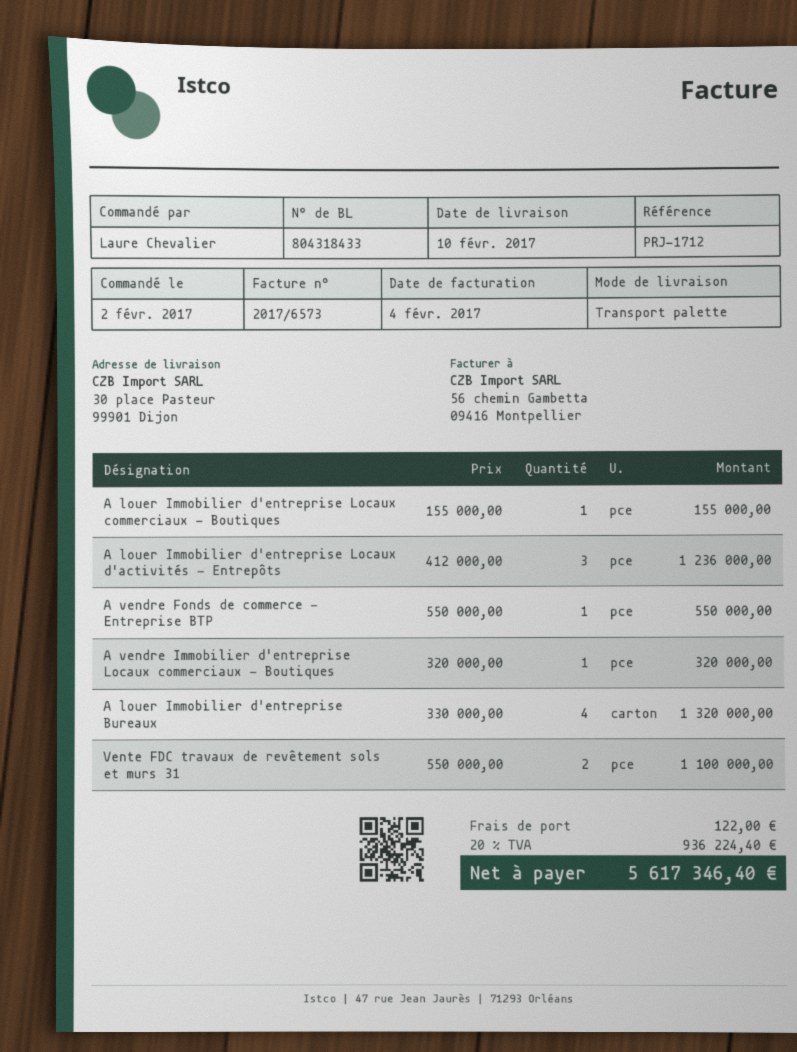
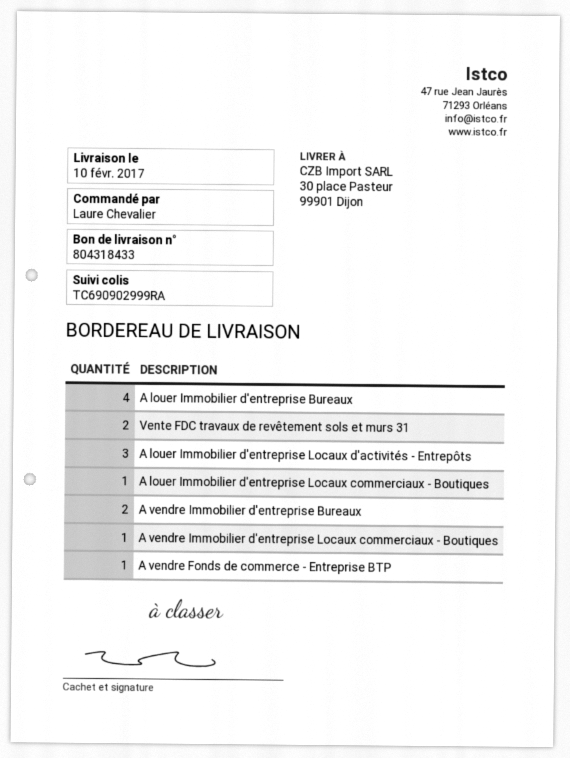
A vendre Immobilier d'entreprise Bureaux: none -> 2

